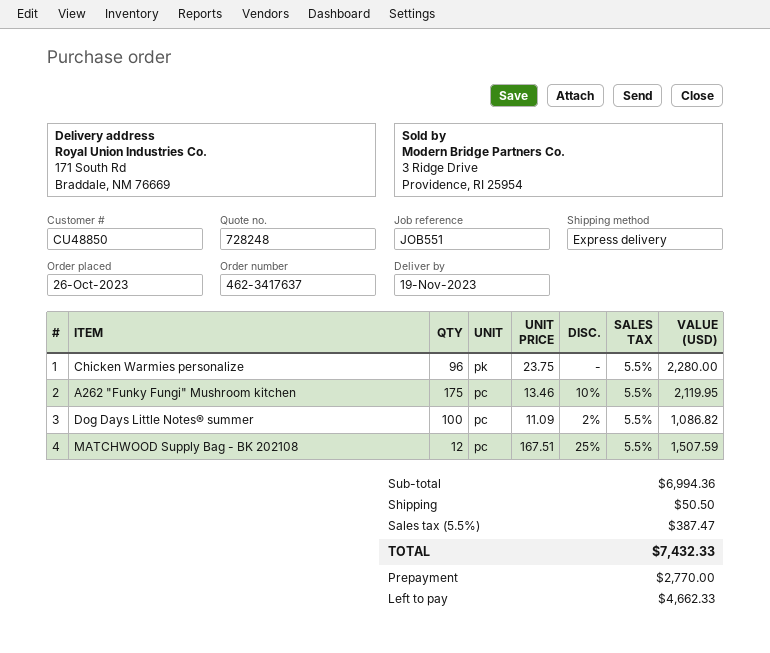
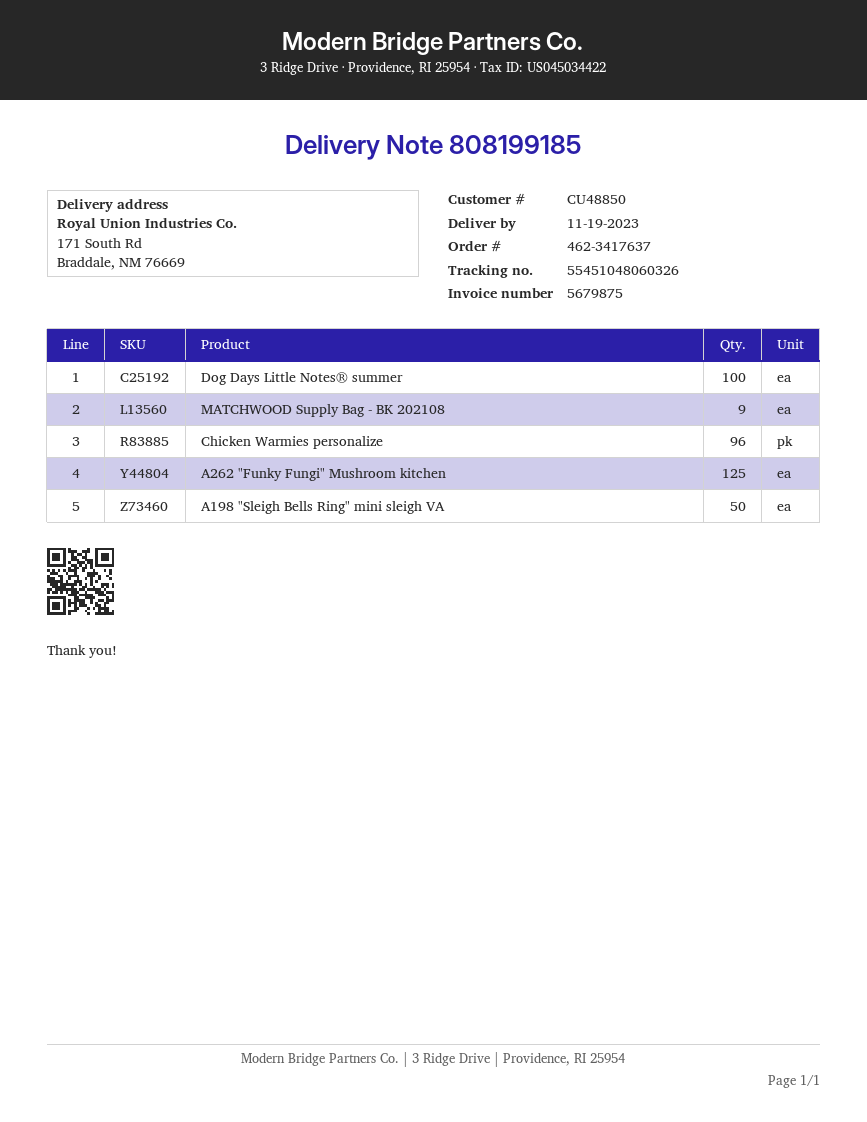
A262 "Funky Fungi" Mushroom kitchen: 175 -> 125
MATCHWOOD Supply Bag - BK 202108: 12 -> 9
A198 "Sleigh Bells Ring" mini sleigh VA: none -> 50

